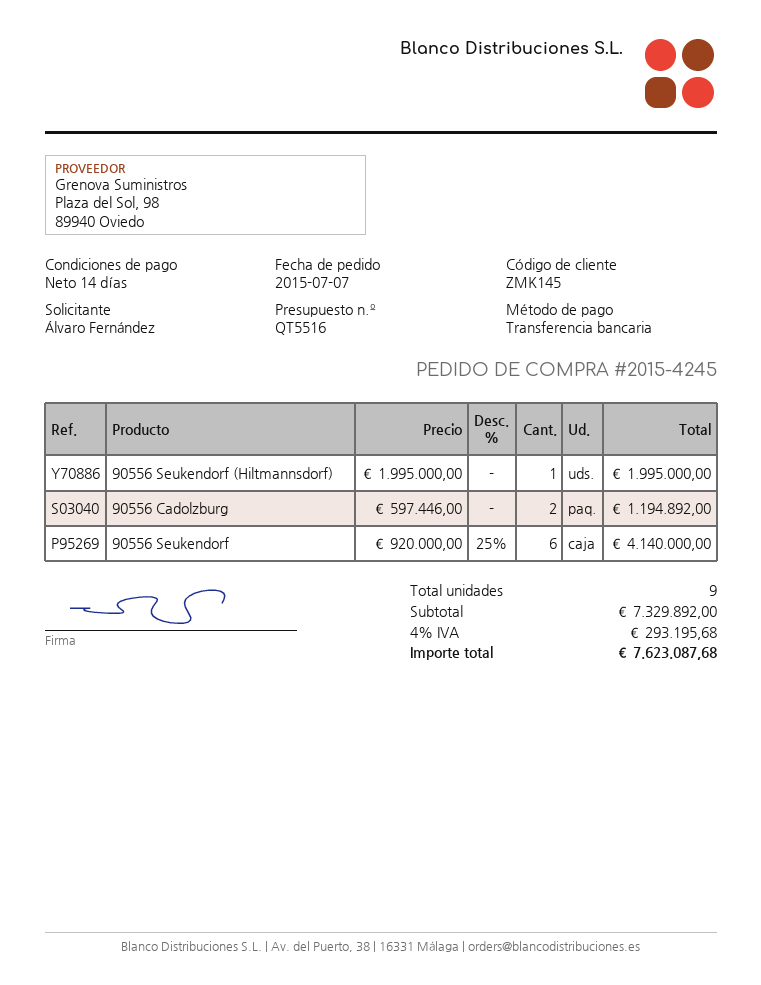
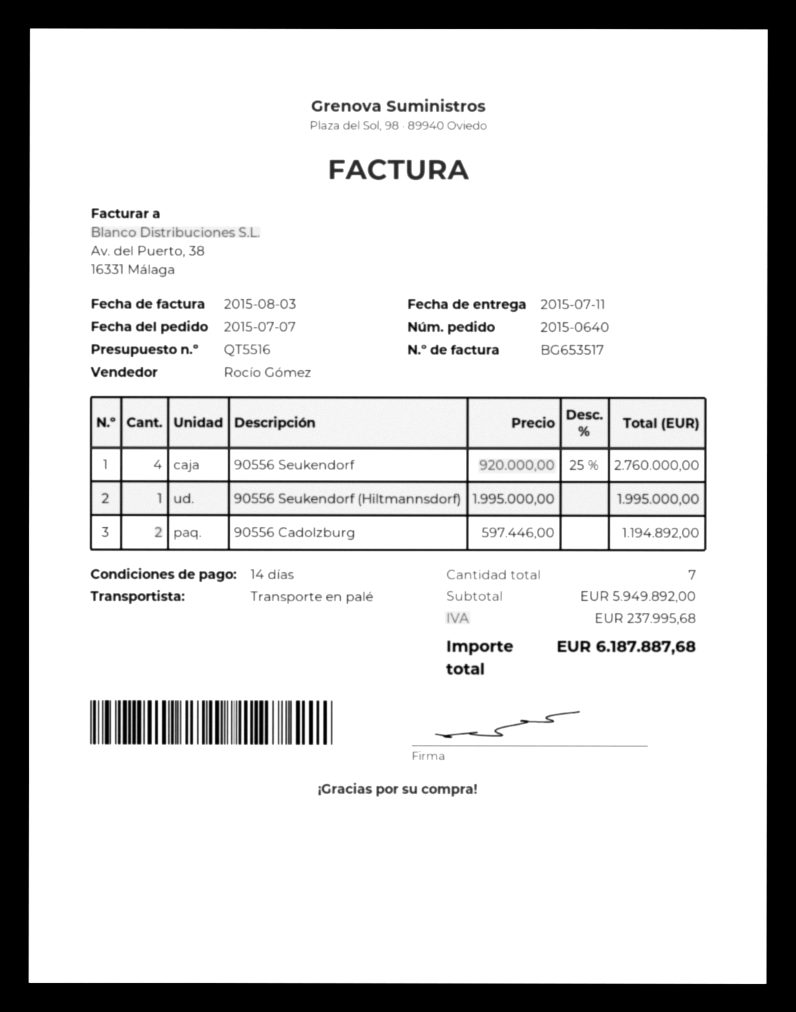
order number: 2015-4245 -> 2015-0640
90556 Seukendorf: 6 x 920000.00 - 25% = 4140000.00 -> 4 x 920000.00 - 25% = 2760000.00
total quantity: 9 -> 7
subtotal: 7329892.00 -> 5949892.00
tax: 293195.68 -> 237995.68
total: 7623087.68 -> 6187887.68

